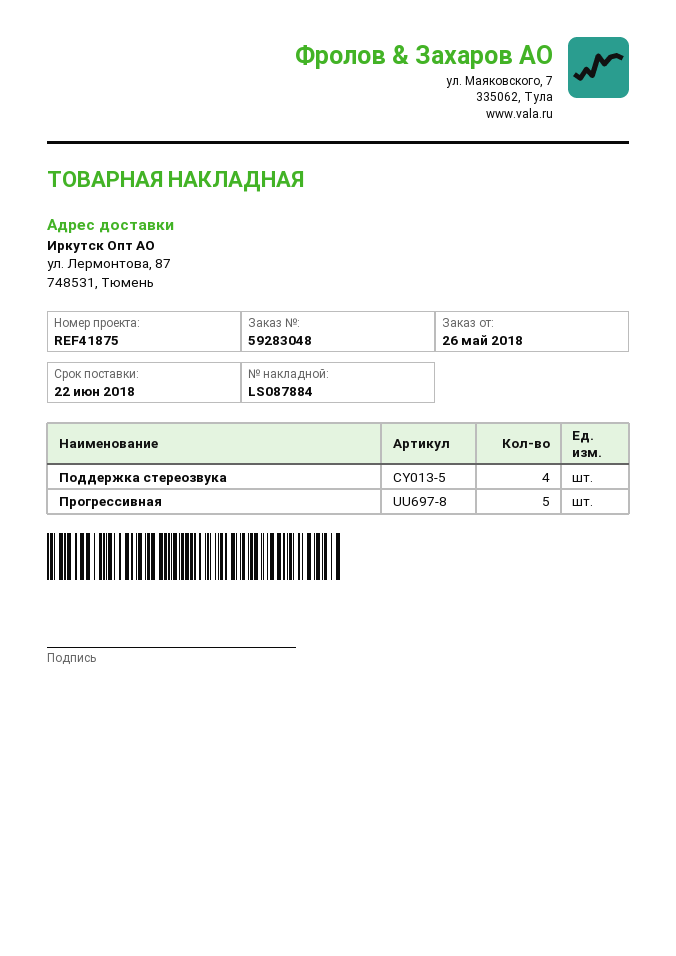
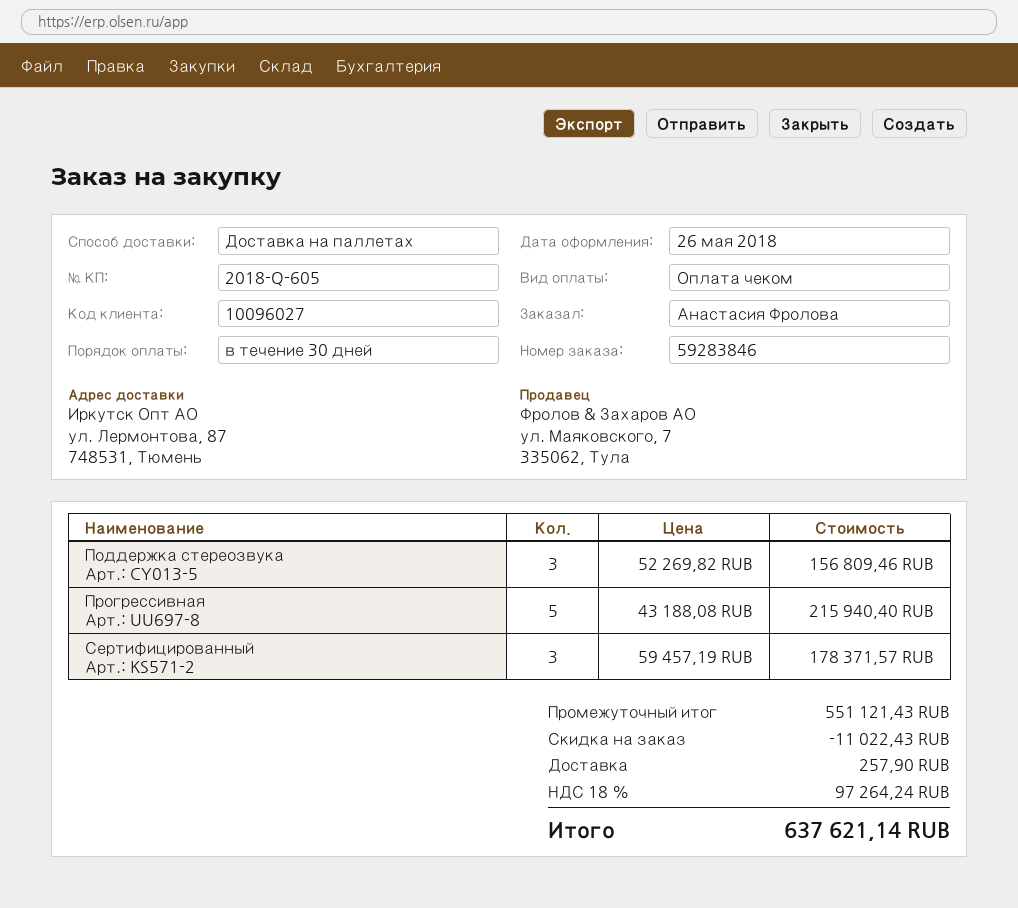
order number: 59283048 -> 59283846
Поддержка стереозвука: 4 -> 3
Сертифицированный: none -> 3

